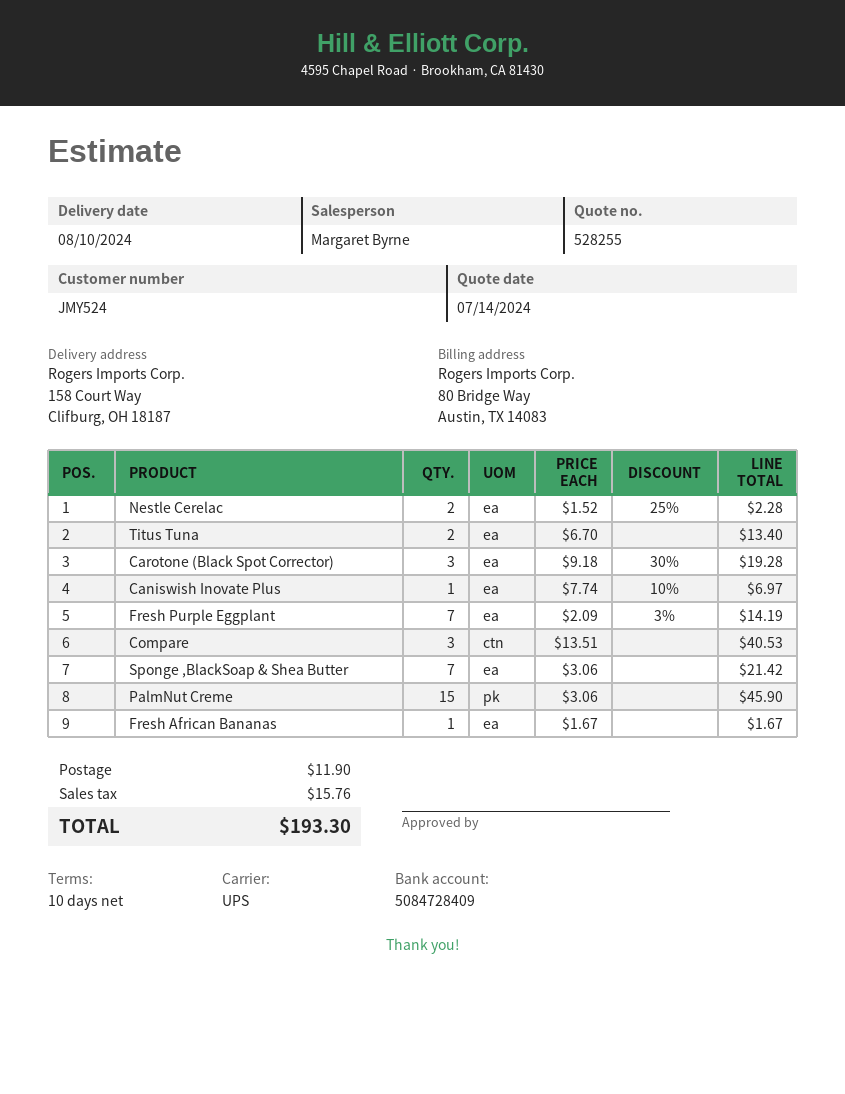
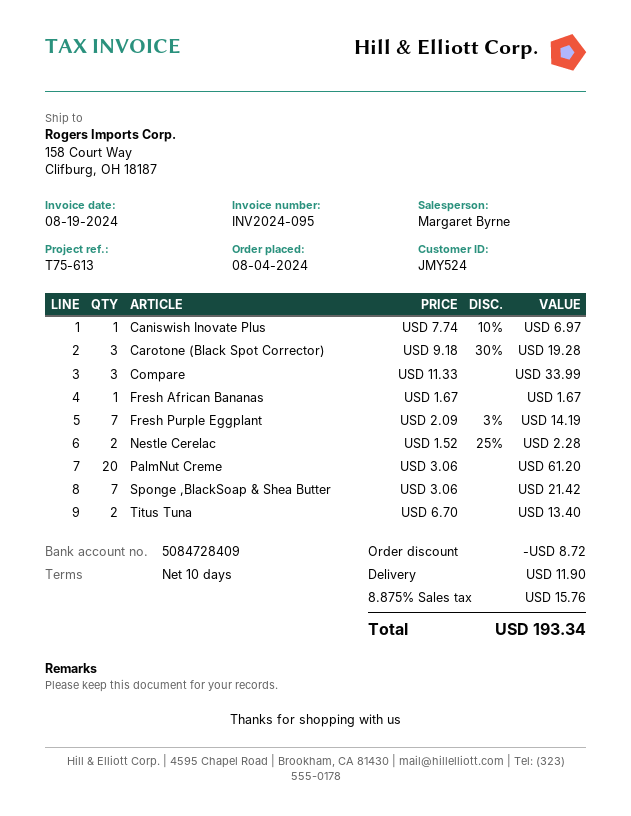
Compare: 3 x 13.51 = 40.53 -> 3 x 11.33 = 33.99
PalmNut Creme: 15 x 3.06 = 45.90 -> 20 x 3.06 = 61.20
discount: none -> 8.72
total: 193.30 -> 193.34

